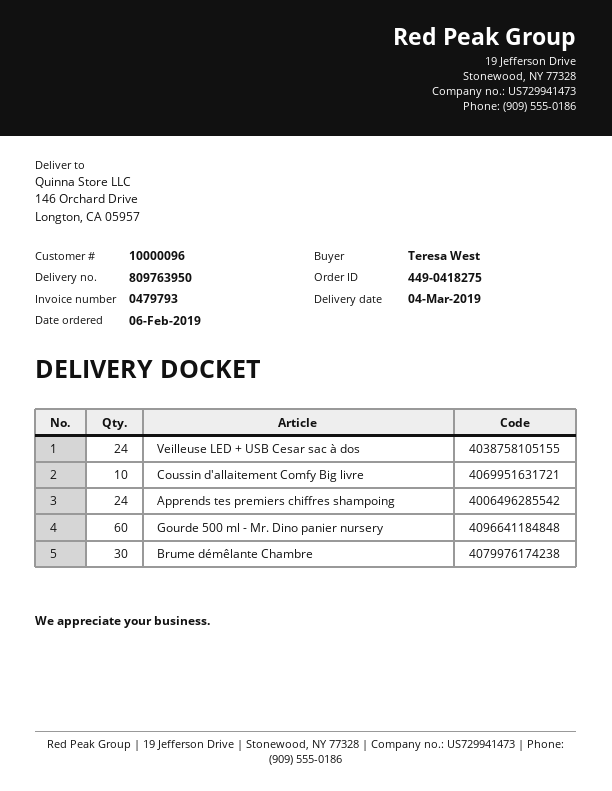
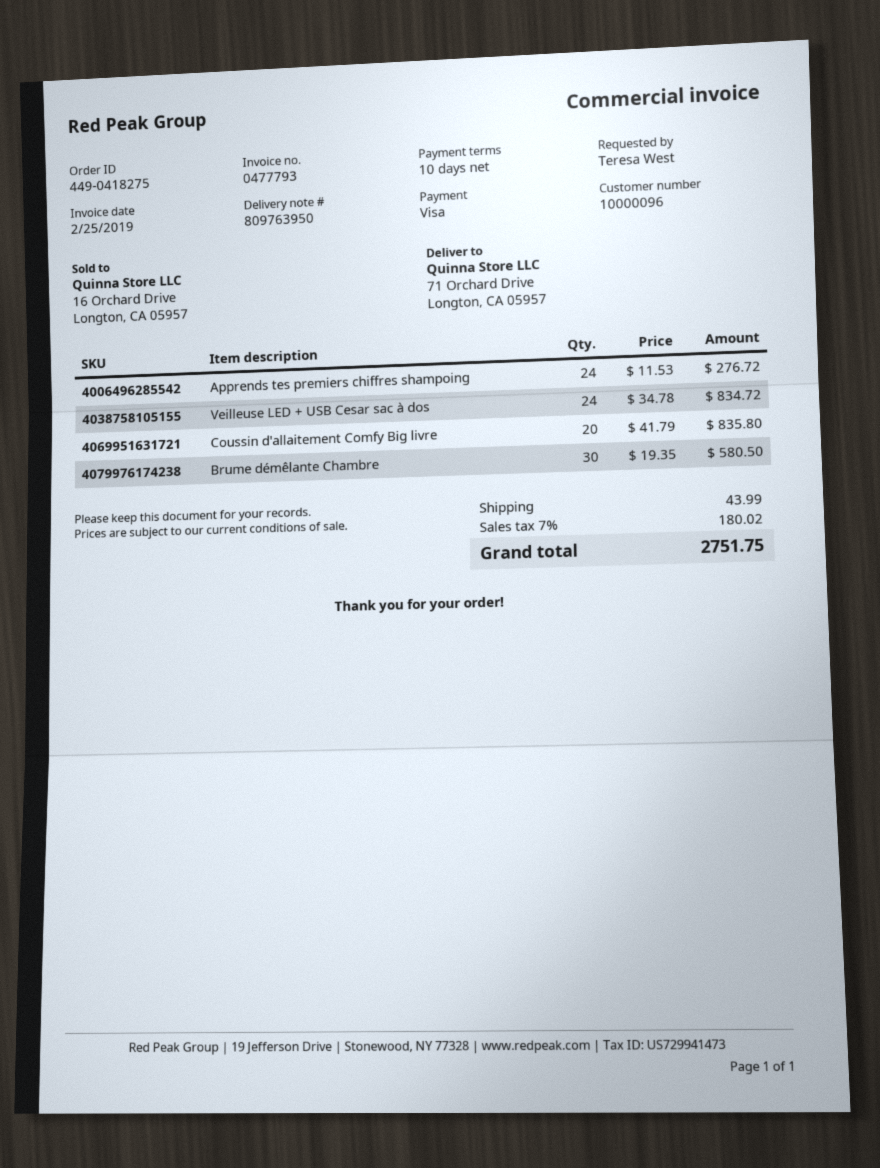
invoice number: 0479793 -> 0477793
ship to: 146 Orchard Drive, Longton, CA 05957 -> 71 Orchard Drive, Longton, CA 05957
Coussin d'allaitement Comfy Big livre: 10 -> 20
Gourde 500 ml - Mr. Dino panier nursery: 60 -> none

